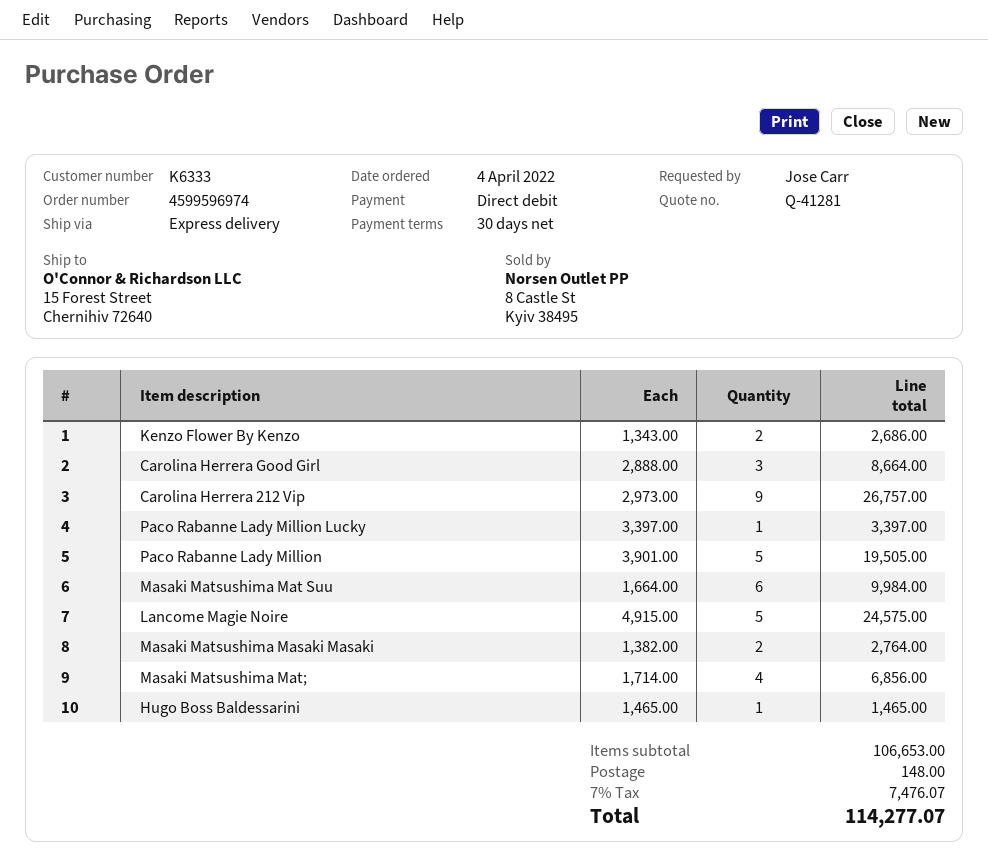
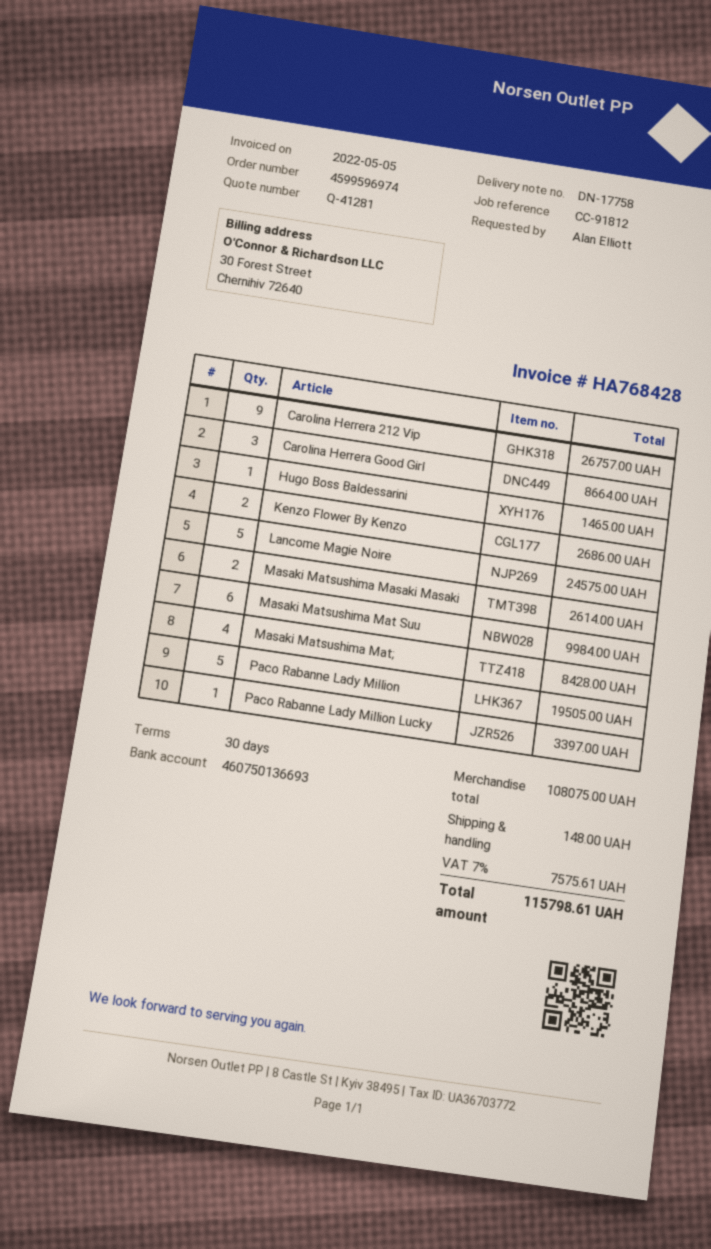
ordered by: Jose Carr -> Alan Elliott
Masaki Matsushima Masaki Masaki: 2 for 2764.00 -> 2 for 2614.00
Masaki Matsushima Mat;: 4 for 6856.00 -> 4 for 8428.00
subtotal: 106653.00 -> 108075.00
tax: 7% = 7476.07 -> 7% = 7575.61
total: 114277.07 -> 115798.61

